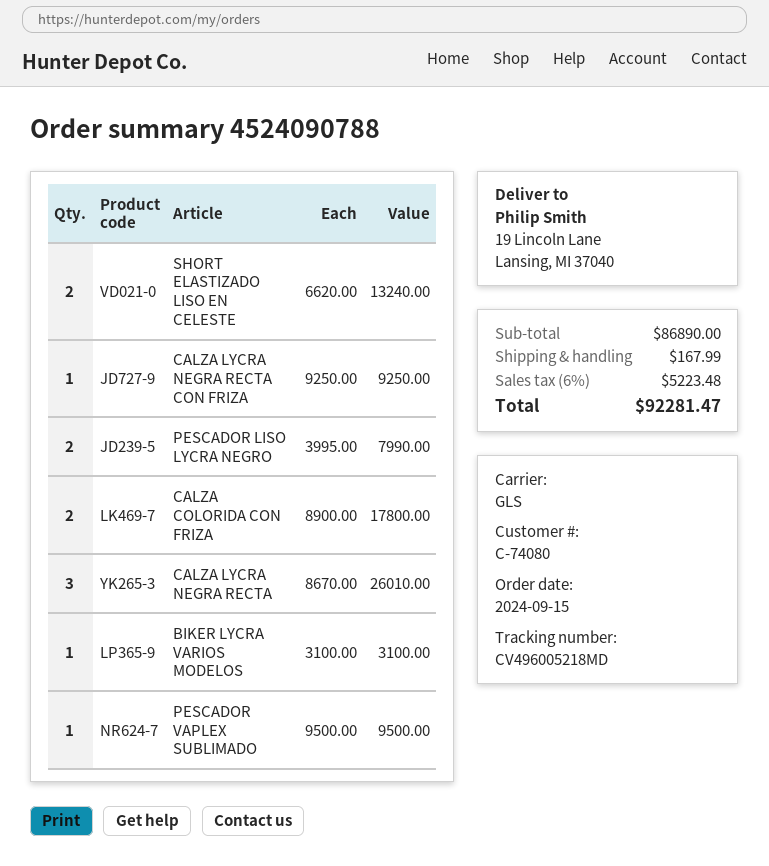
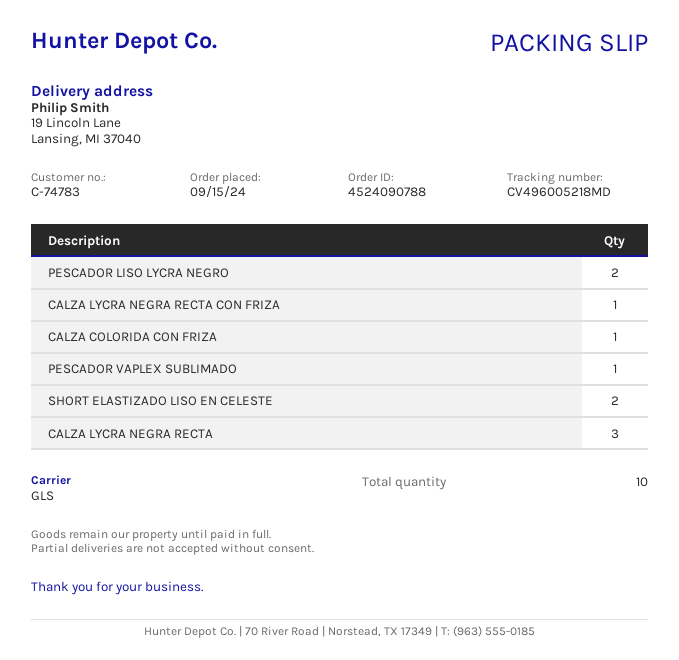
customer number: C-74080 -> C-74783
CALZA COLORIDA CON FRIZA: 2 -> 1
BIKER LYCRA VARIOS MODELOS: 1 -> none

